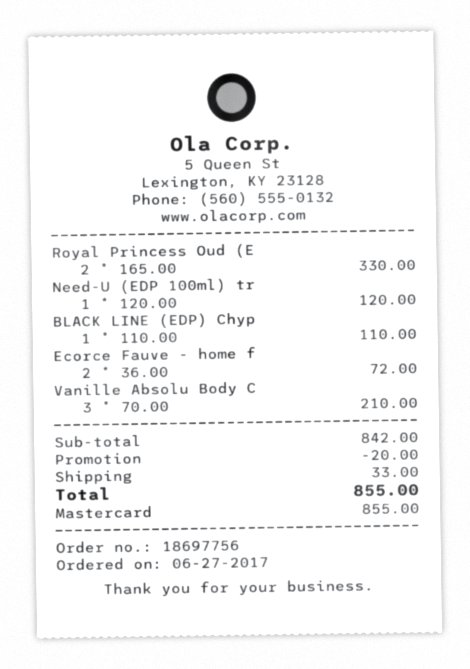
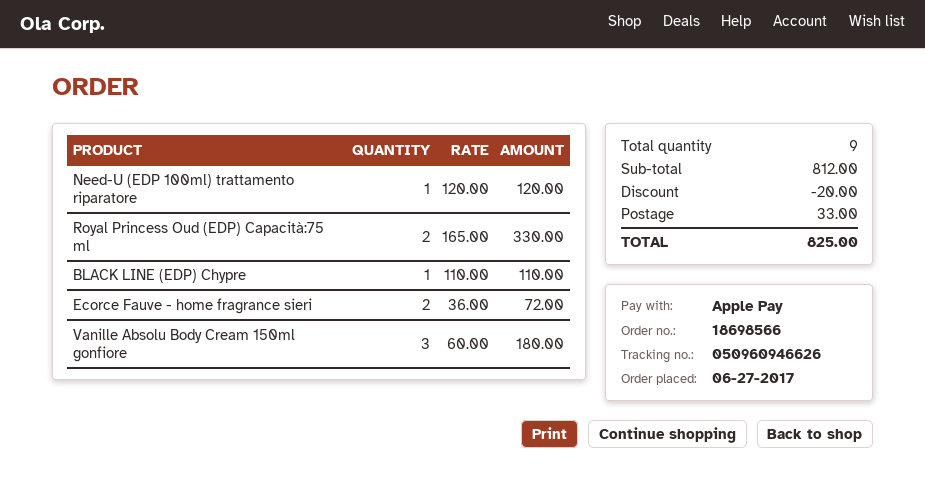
order number: 18697756 -> 18698566
payment method: Mastercard -> Apple Pay
Vanille Absolu Body C: 3 x 70.00 = 210.00 -> 3 x 60.00 = 180.00
subtotal: 842.00 -> 812.00
total: 855.00 -> 825.00

